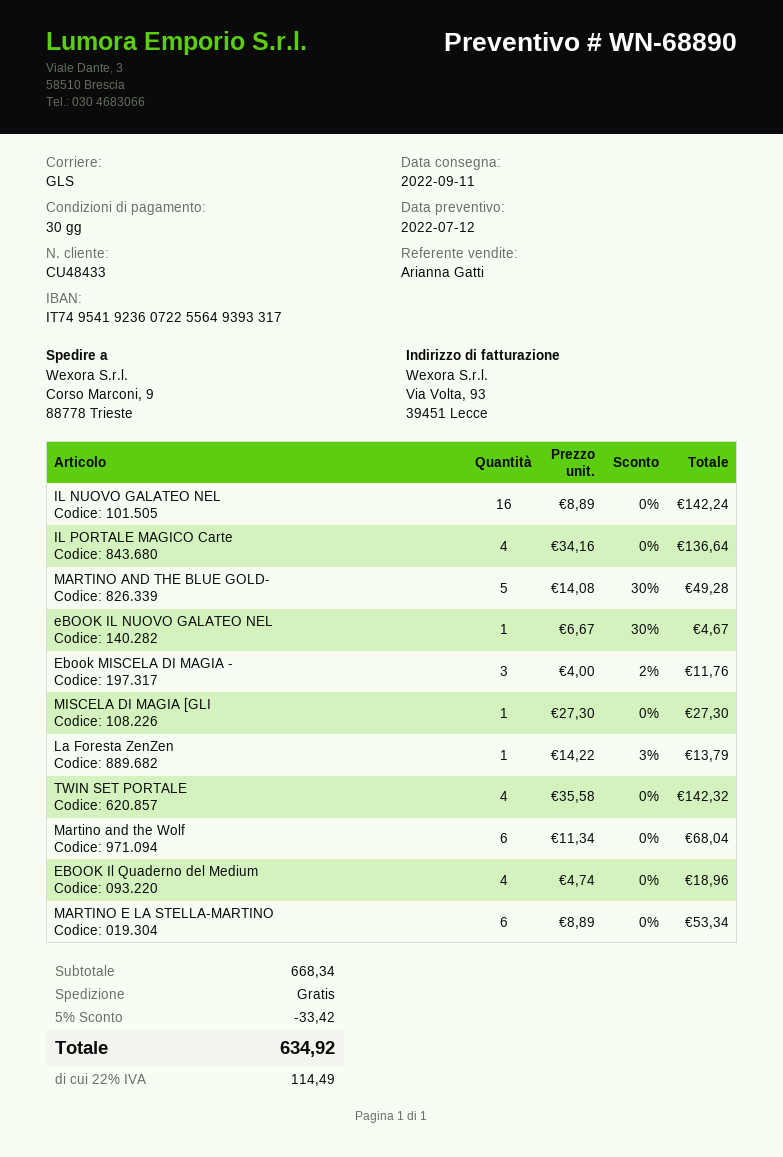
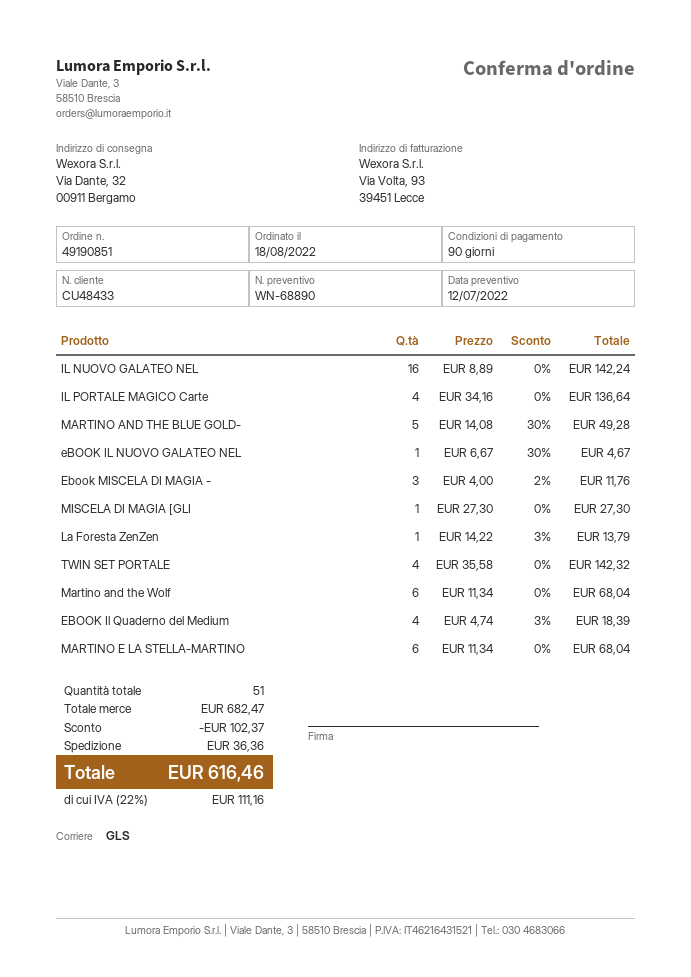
payment terms: 30 days -> 90 days
ship to: Corso Marconi, 9, 88778 Trieste -> Via Dante, 32, 00911 Bergamo
EBOOK Il Quaderno del Medium: 4 x 4.74 = 18.96 -> 4 x 4.74 - 3% = 18.39
MARTINO E LA STELLA-MARTINO: 6 x 8.89 = 53.34 -> 6 x 11.34 = 68.04
subtotal: 668.34 -> 682.47
discount: 33.42 -> 102.37
shipping: 0.00 -> 36.36
tax: 22% = 114.49 -> 22% = 111.16
total: 634.92 -> 616.46

